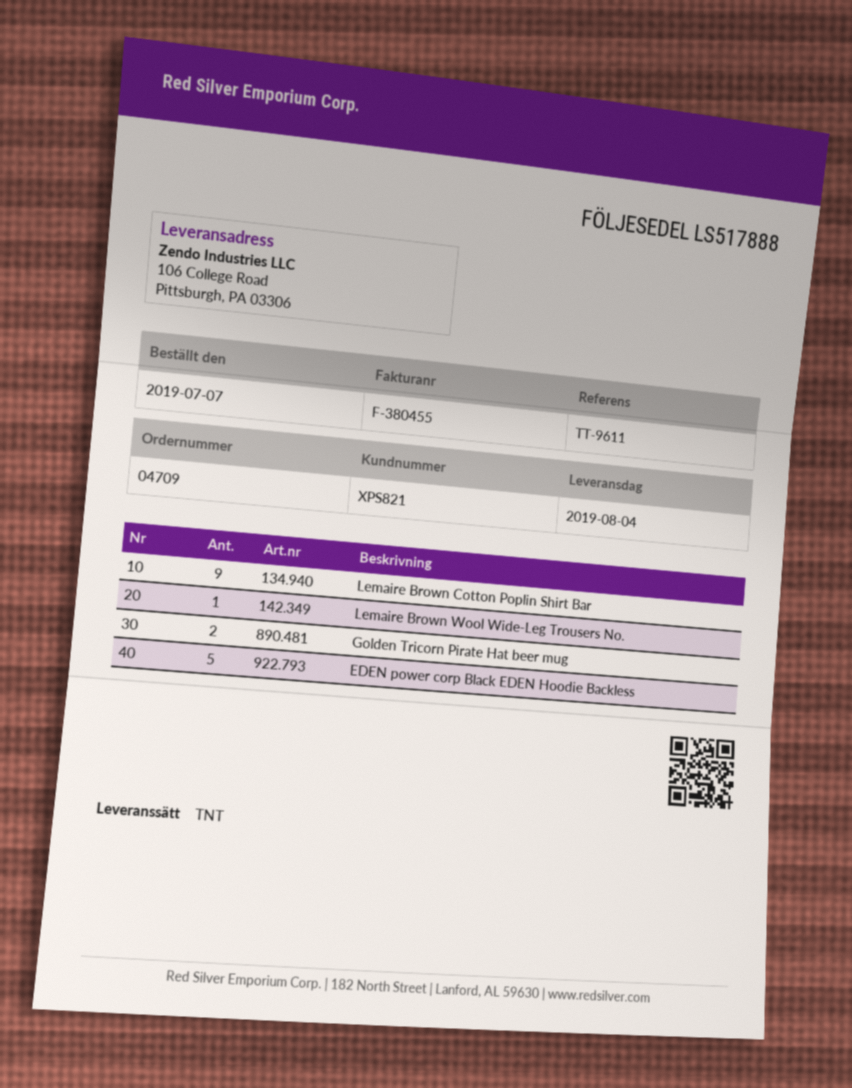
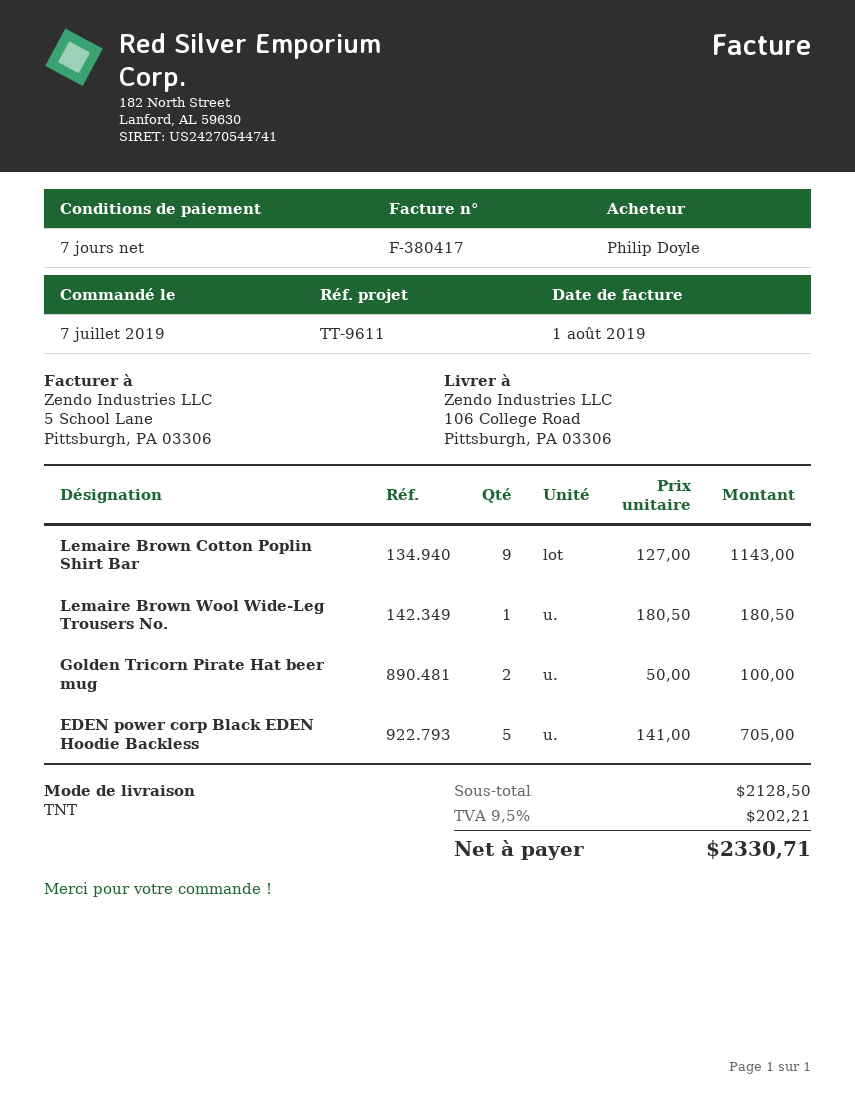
invoice number: F-380455 -> F-380417

